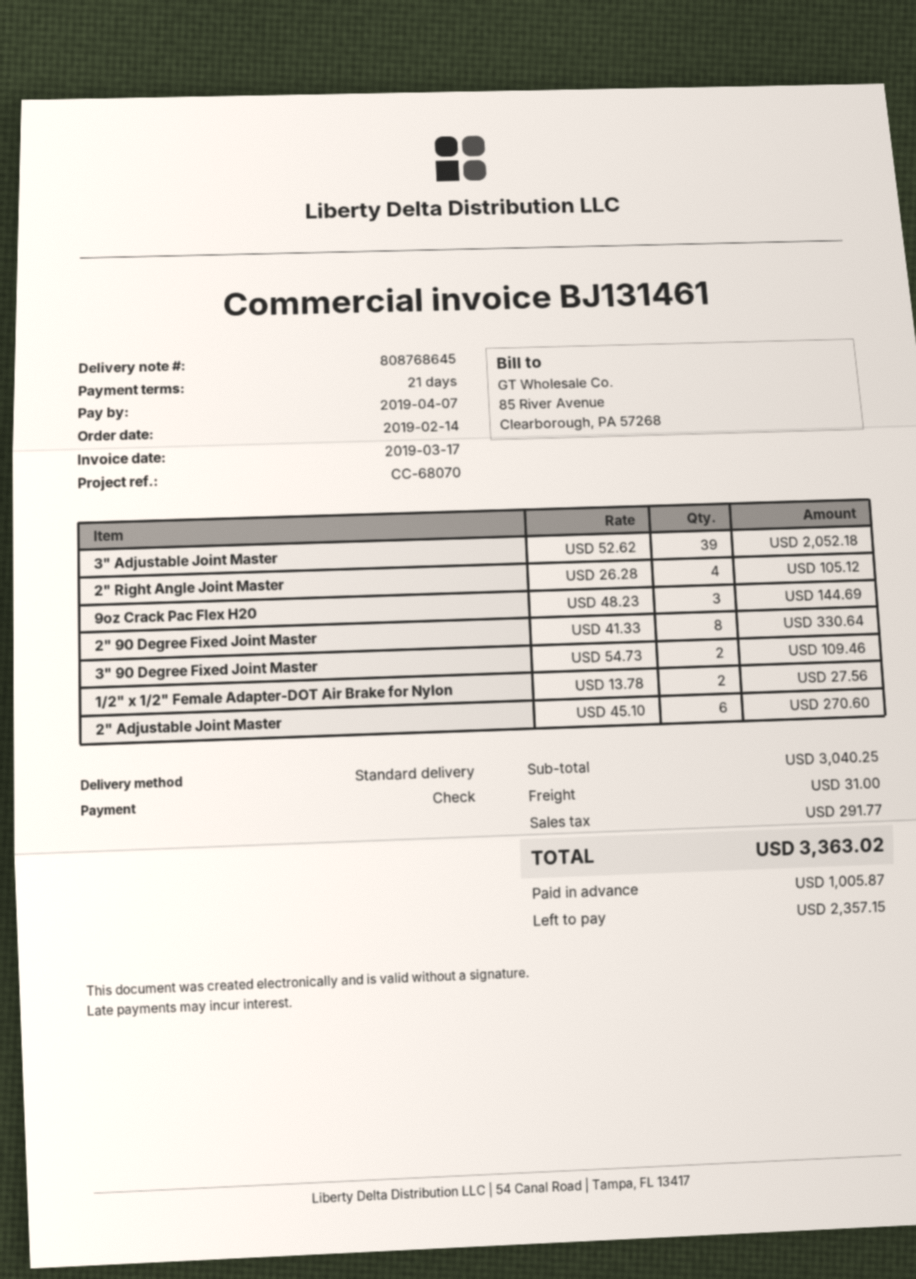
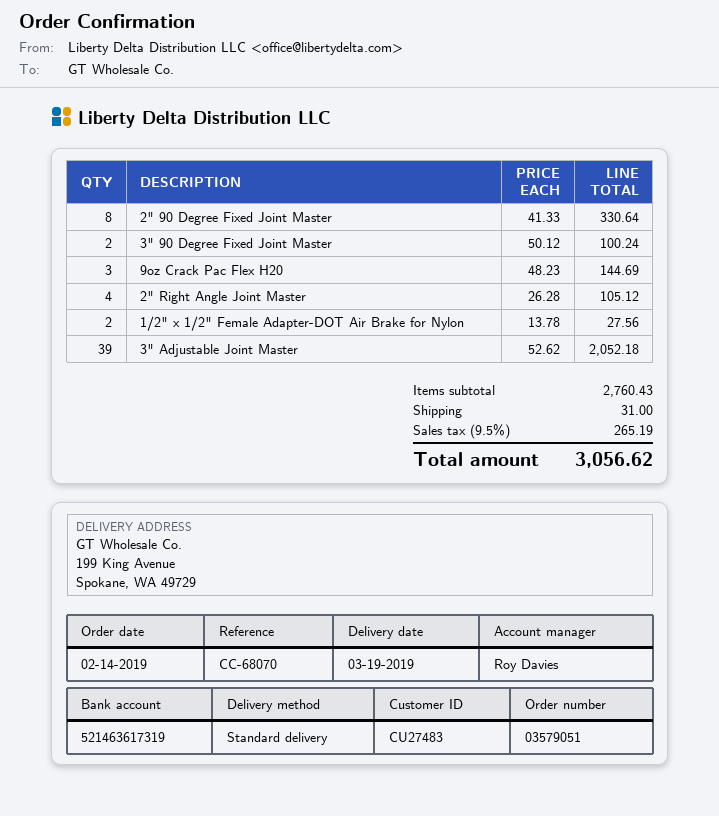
3" 90 Degree Fixed Joint Master: 2 x 54.73 = 109.46 -> 2 x 50.12 = 100.24
2" Adjustable Joint Master: 6 x 45.10 = 270.60 -> none
subtotal: 3040.25 -> 2760.43
tax: 291.77 -> 265.19
total: 3363.02 -> 3056.62

